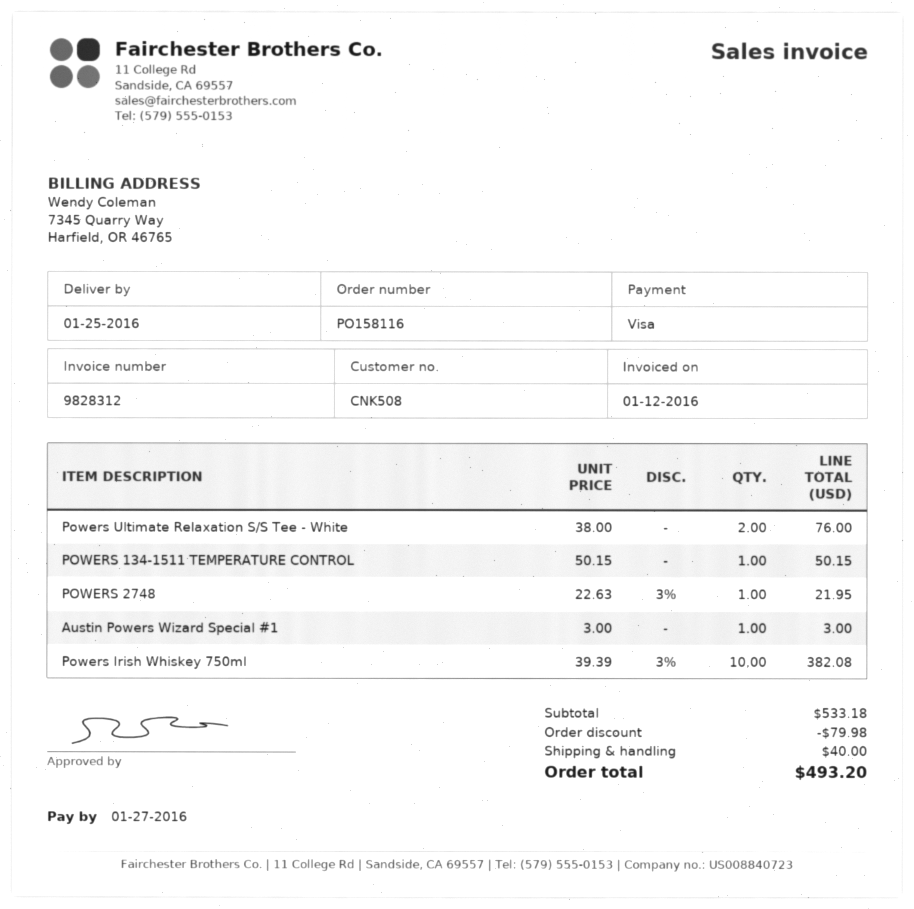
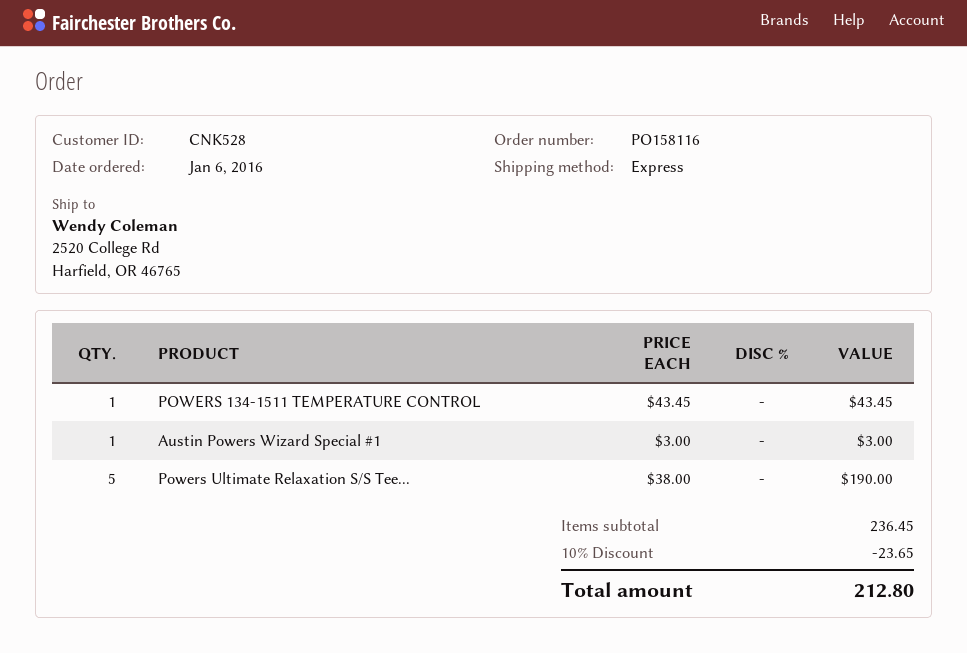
customer number: CNK508 -> CNK528
Powers Ultimate Relaxation S/S Tee - White: 2 x 38.00 = 76.00 -> 5 x 38.00 = 190.00
POWERS 134-1511 TEMPERATURE CONTROL: 1 x 50.15 = 50.15 -> 1 x 43.45 = 43.45
POWERS 2748: 1 x 22.63 - 3% = 21.95 -> none
Powers Irish Whiskey 750ml: 10 x 39.39 - 3% = 382.08 -> none
subtotal: 533.18 -> 236.45
discount: 79.98 -> 23.65
shipping: 40.00 -> none
total: 493.20 -> 212.80

